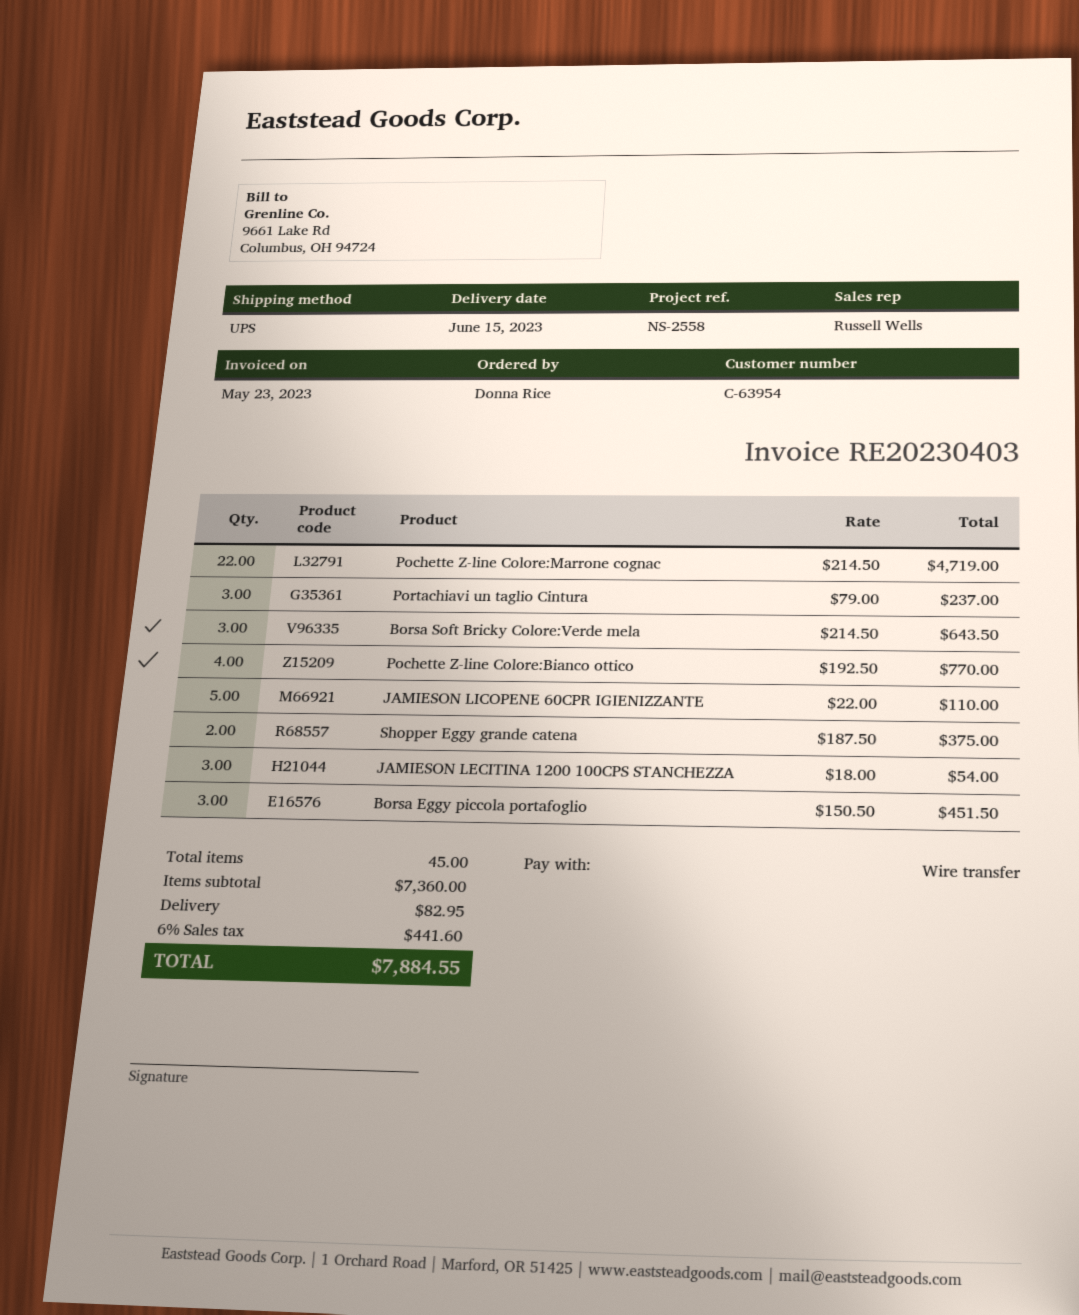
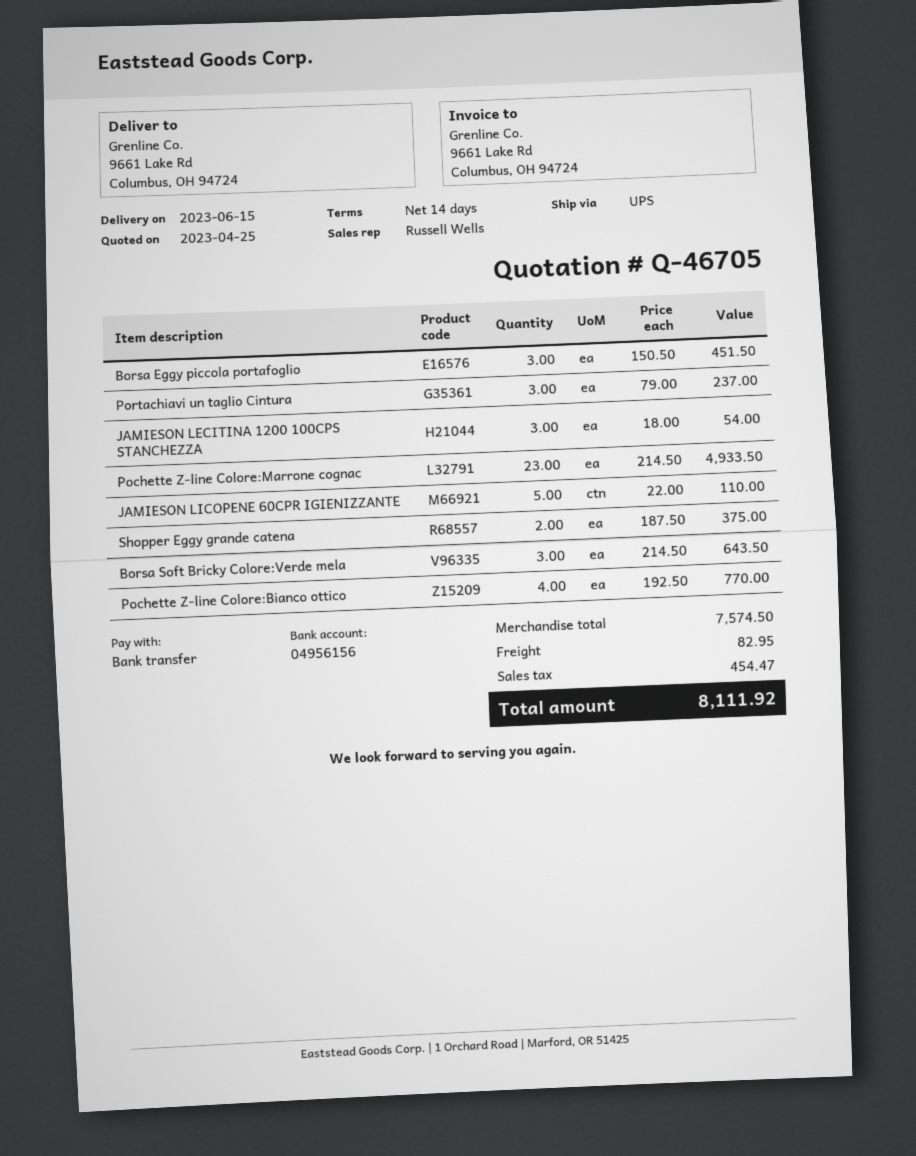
Pochette Z-line Colore:Marrone cognac: 22 x 214.50 = 4719.00 -> 23 x 214.50 = 4933.50
subtotal: 7360.00 -> 7574.50
tax: 441.60 -> 454.47
total: 7884.55 -> 8111.92

